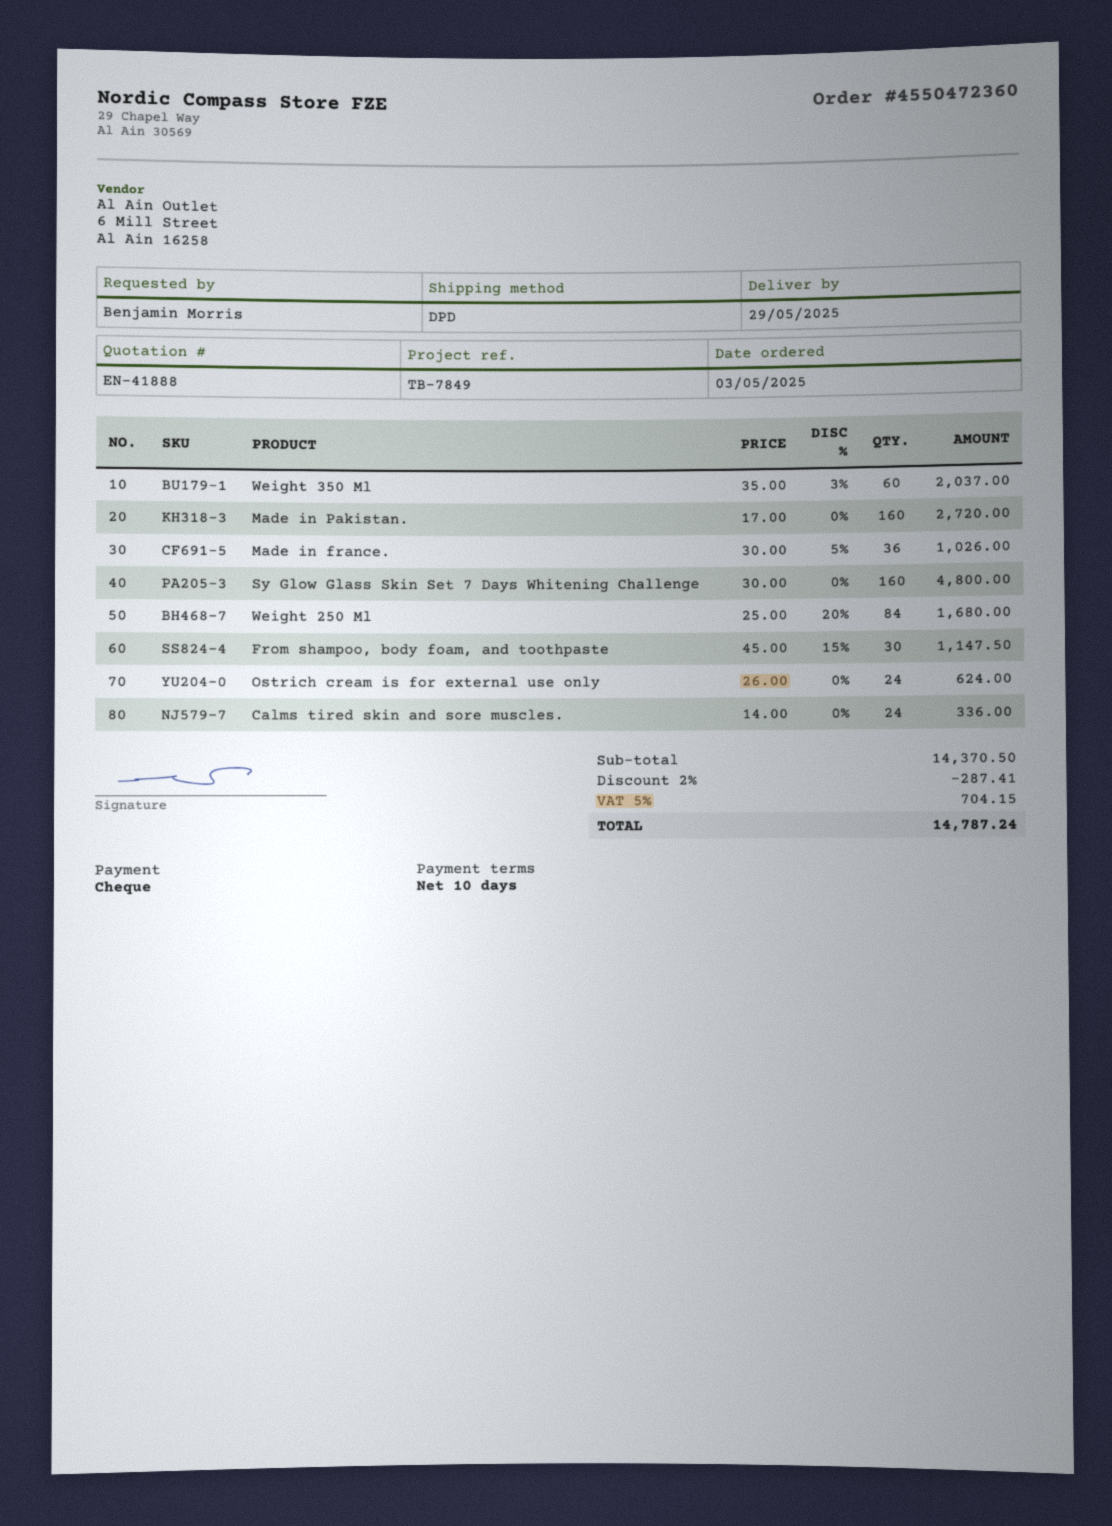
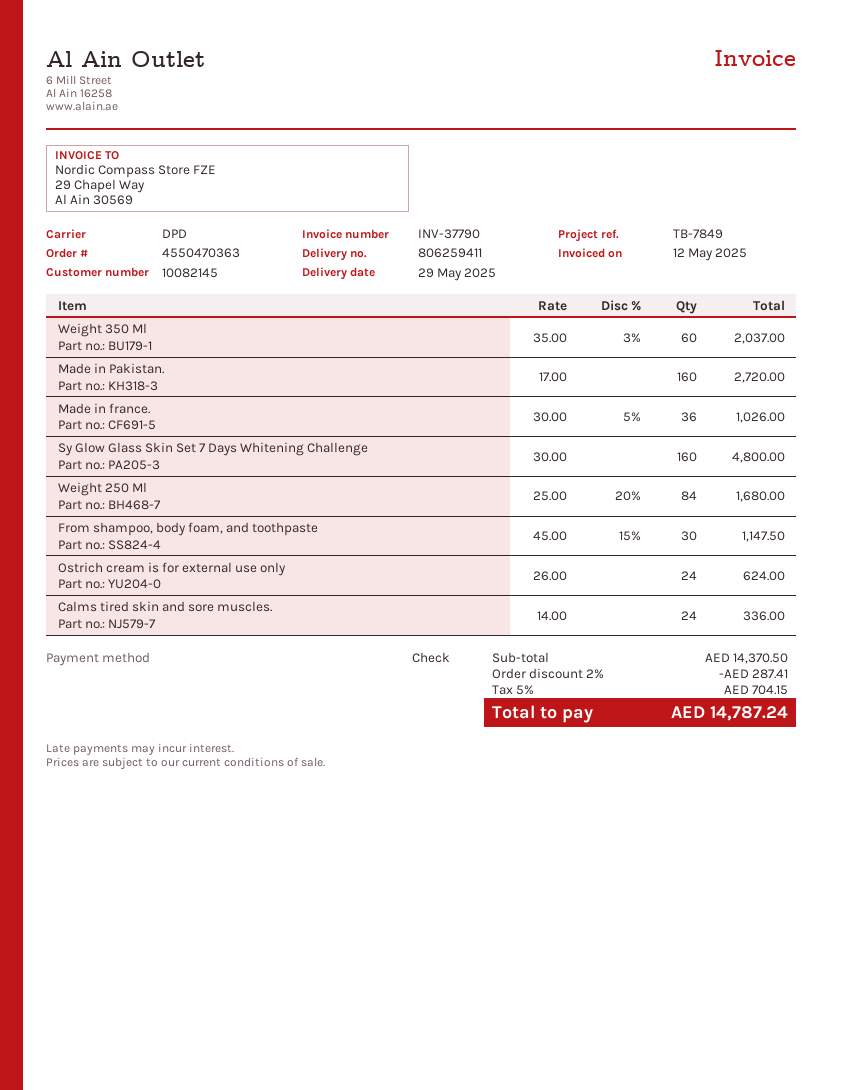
order number: 4550472360 -> 4550470363

